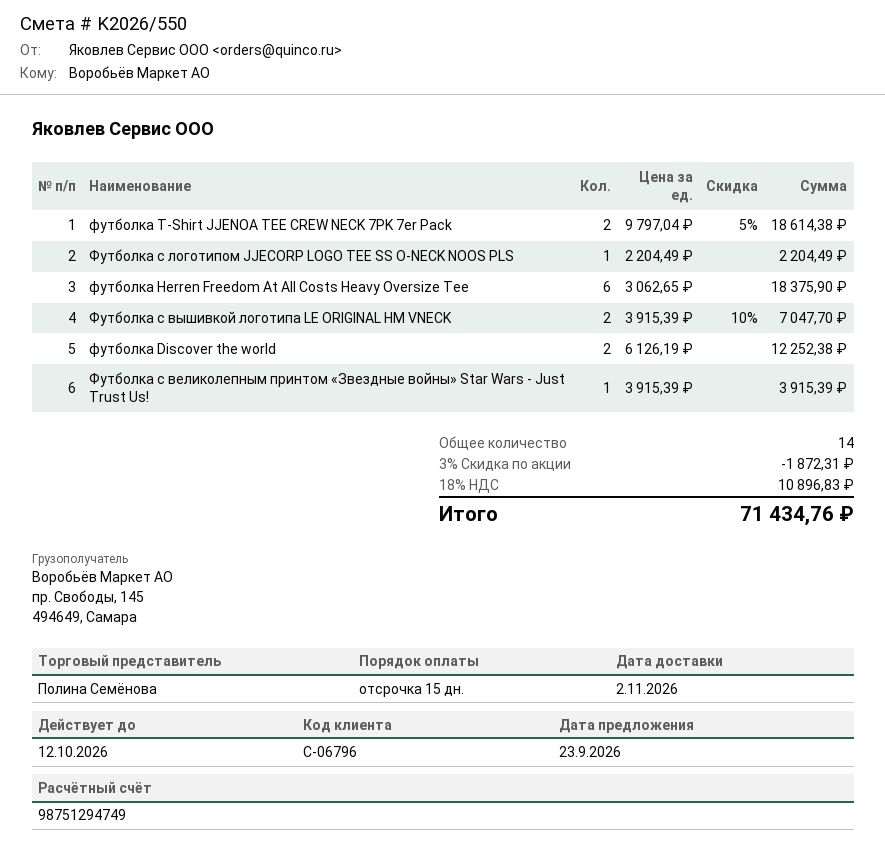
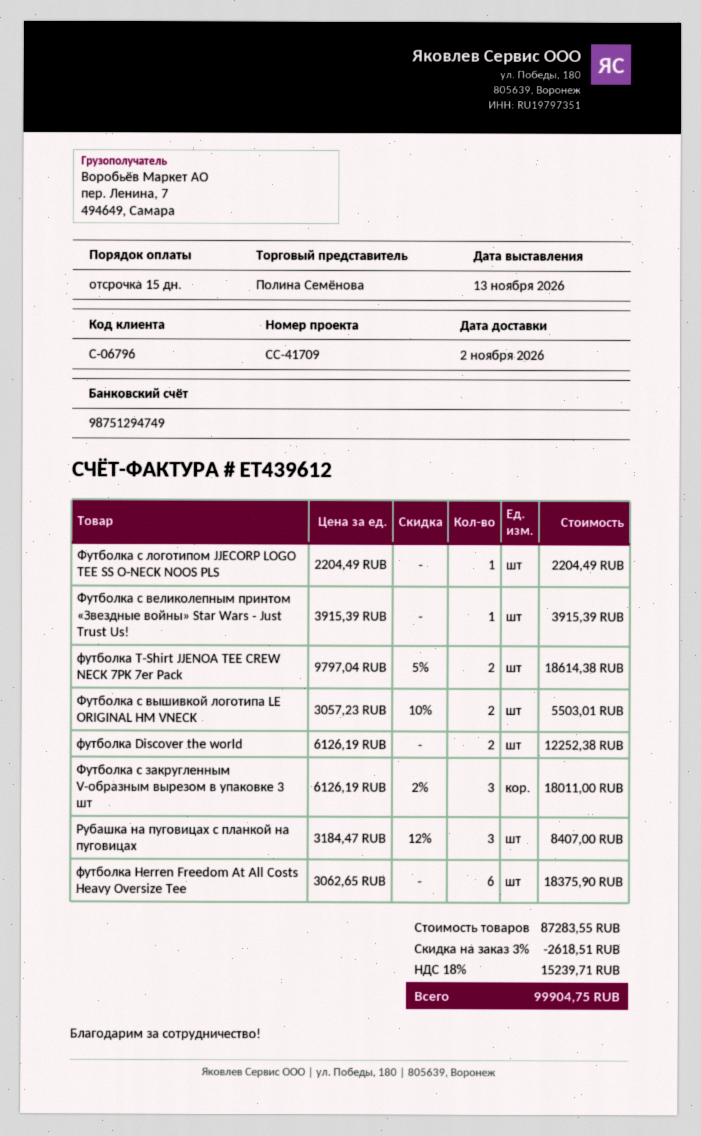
ship to: пр. Свободы, 145, 494649, Самара -> пер. Ленина, 7, 494649, Самара
Футболка с вышивкой логотипа LE ORIGINAL HM VNECK: 2 x 3915.39 - 10% = 7047.70 -> 2 x 3057.23 - 10% = 5503.01
Футболка с закругленным V-образным вырезом в упаковке 3 шт: none -> 3 x 6126.19 - 2% = 18011.00
Рубашка на пуговицах с планкой на пуговицах: none -> 3 x 3184.47 - 12% = 8407.00
discount: 3% = 1872.31 -> 3% = 2618.51
tax: 18% = 10896.83 -> 18% = 15239.71
total: 71434.76 -> 99904.75

